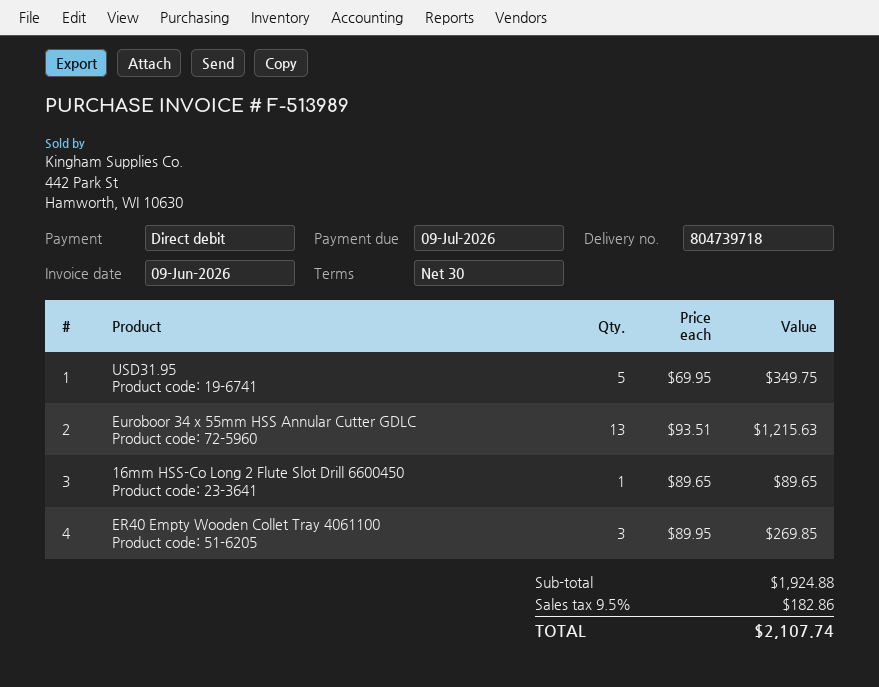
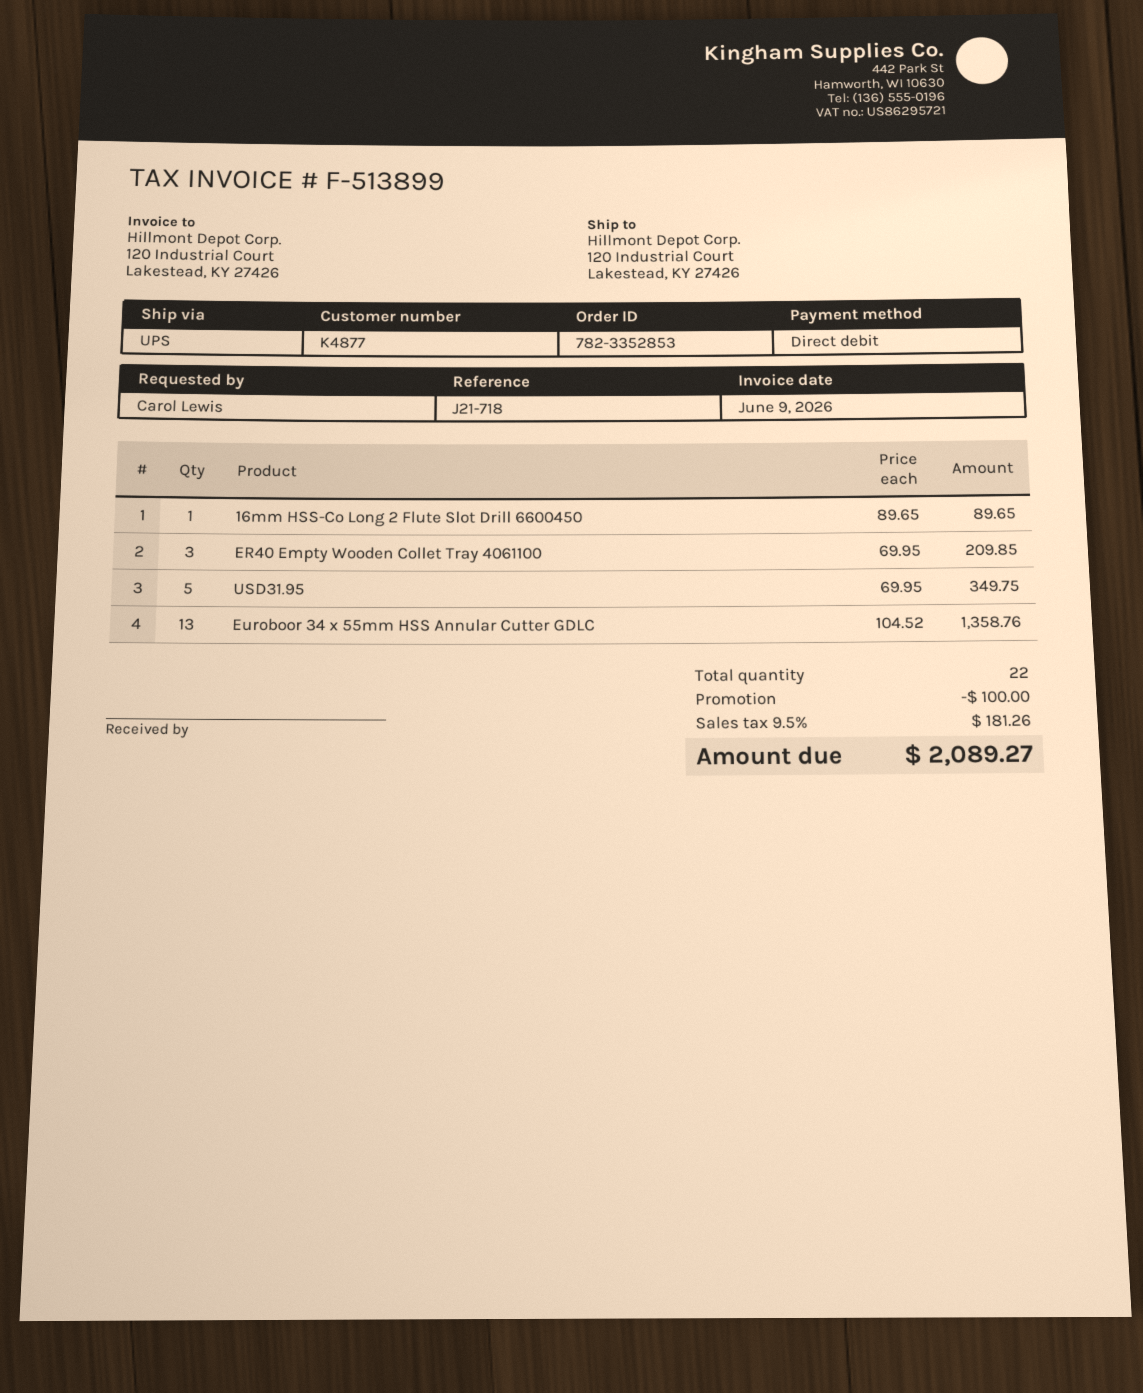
invoice number: F-513989 -> F-513899
Euroboor 34 x 55mm HSS Annular Cutter GDLC: 13 x 93.51 = 1215.63 -> 13 x 104.52 = 1358.76
ER40 Empty Wooden Collet Tray 4061100: 3 x 89.95 = 269.85 -> 3 x 69.95 = 209.85
discount: none -> 100.00
tax: 9.5% = 182.86 -> 9.5% = 181.26
total: 2107.74 -> 2089.27

